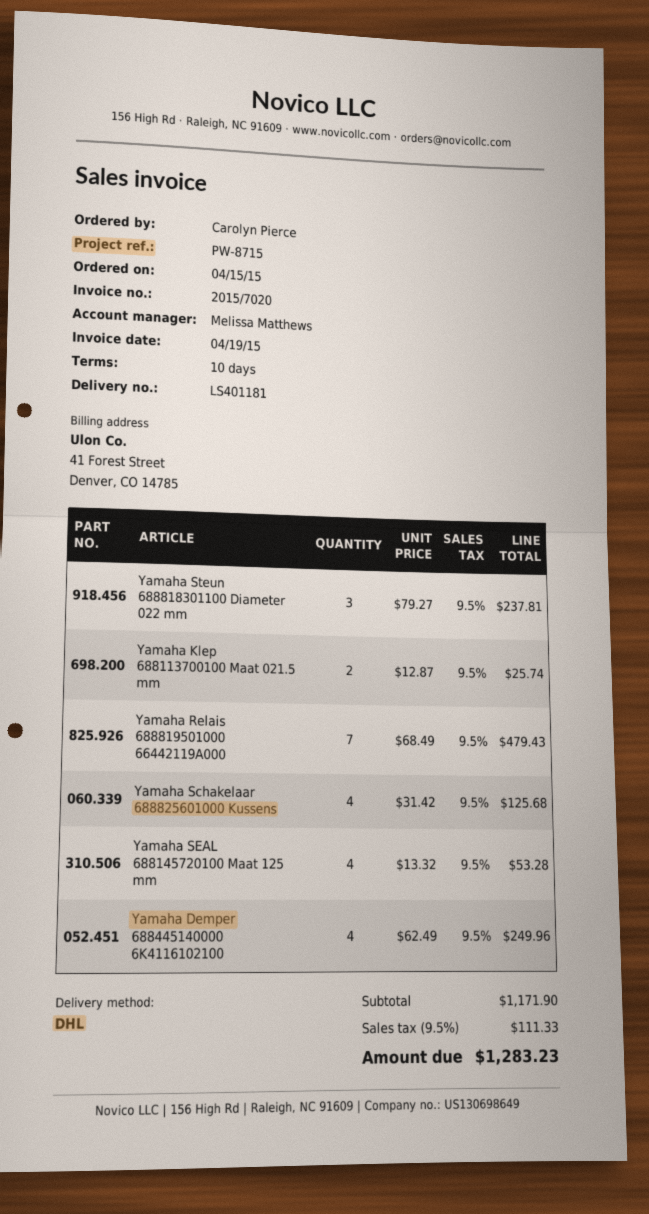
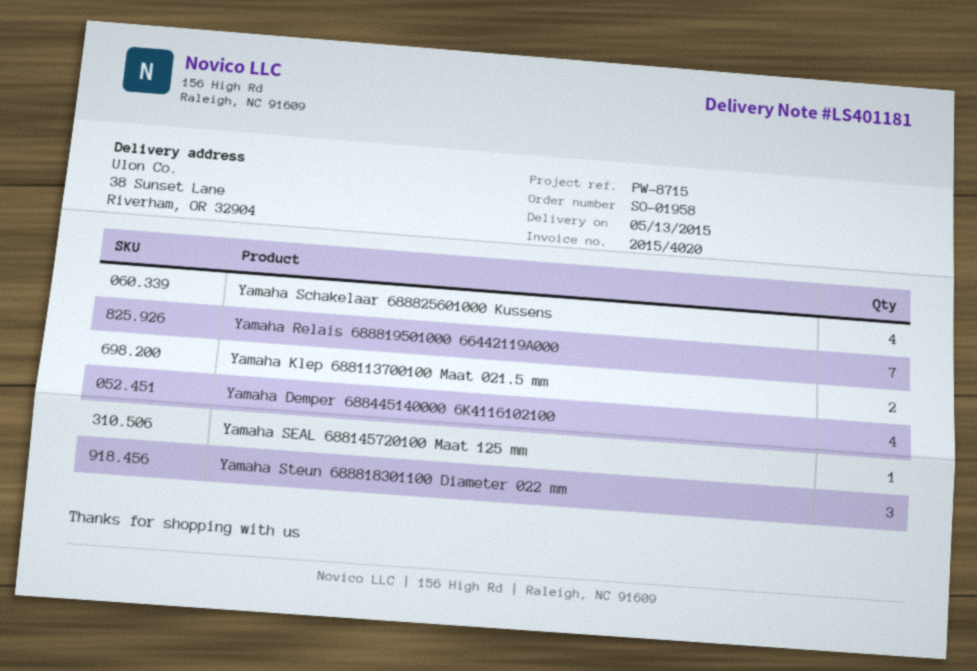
invoice number: 2015/7020 -> 2015/4020
Yamaha SEAL 688145720100 Maat 125 mm: 4 -> 1

